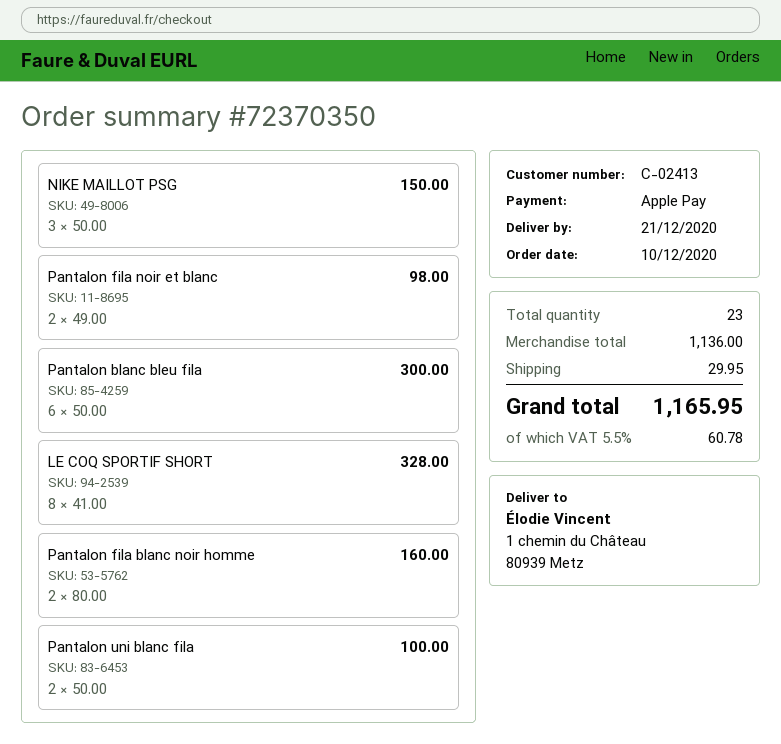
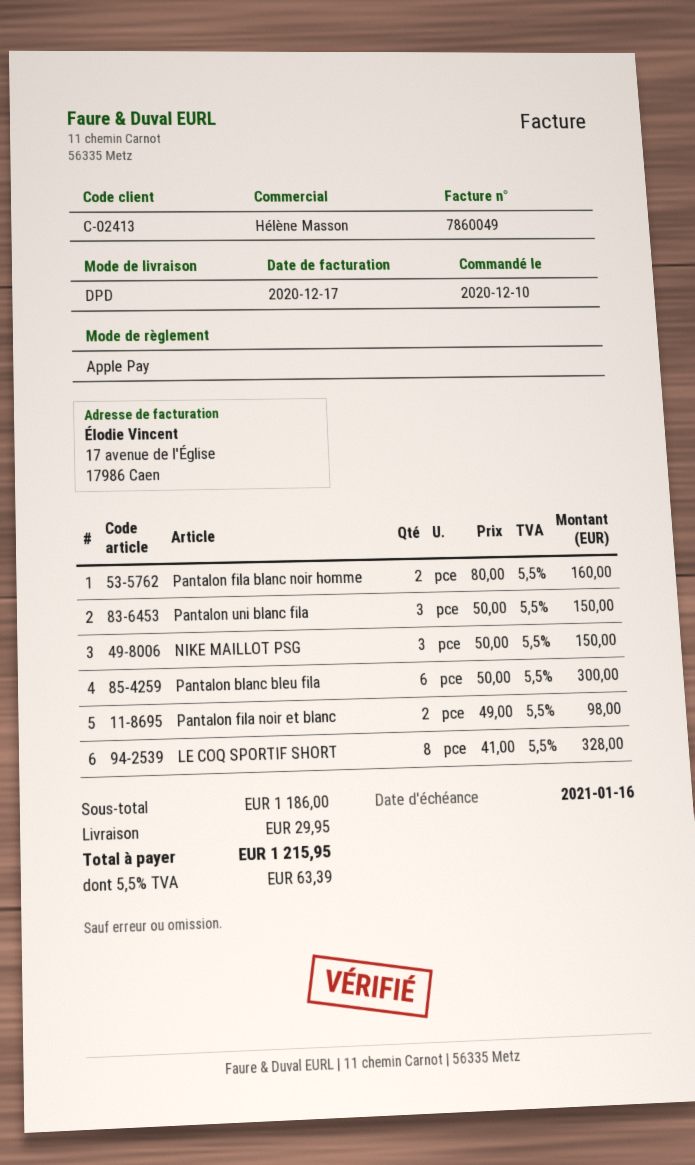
Pantalon uni blanc fila: 2 x 50.00 = 100.00 -> 3 x 50.00 = 150.00
subtotal: 1136.00 -> 1186.00
tax: 5.5% = 60.78 -> 5.5% = 63.39
total: 1165.95 -> 1215.95

